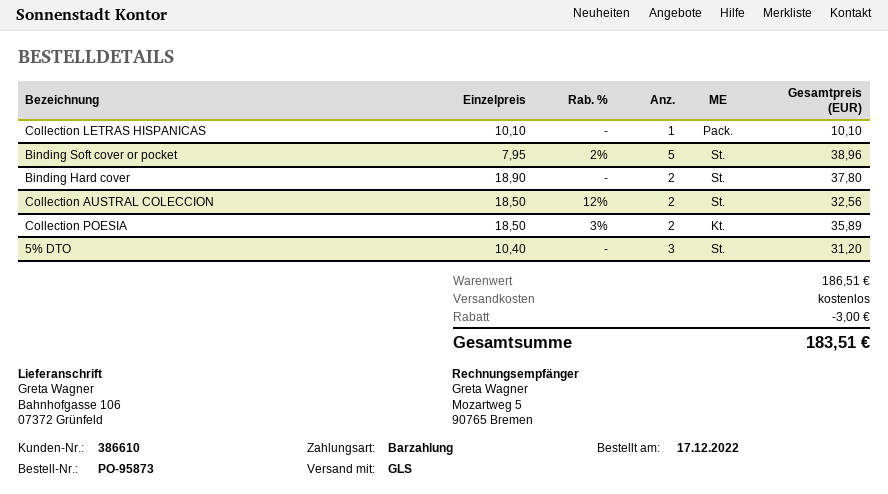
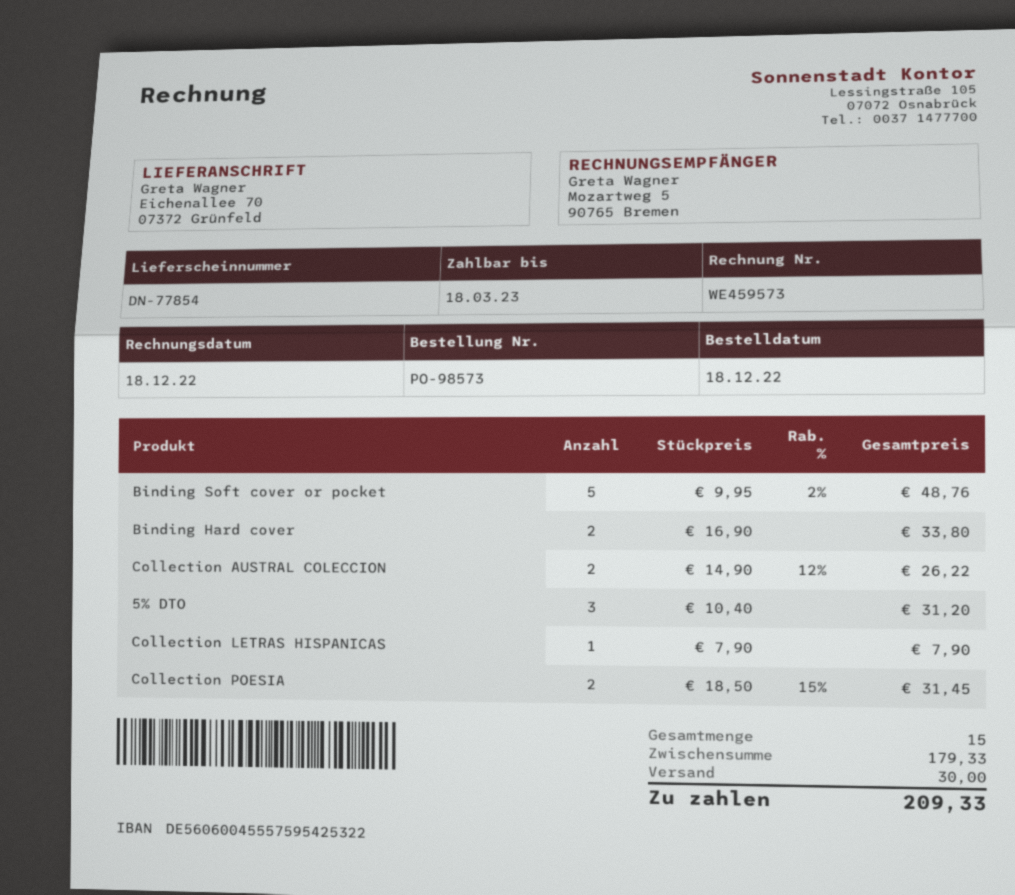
order number: PO-95873 -> PO-98573
order date: 2022-12-17 -> 2022-12-18
ship to: Bahnhofgasse 106, 07372 Grünfeld -> Eichenallee 70, 07372 Grünfeld
Collection LETRAS HISPANICAS: 1 x 10.10 = 10.10 -> 1 x 7.90 = 7.90
Binding Soft cover or pocket: 5 x 7.95 - 2% = 38.96 -> 5 x 9.95 - 2% = 48.76
Binding Hard cover: 2 x 18.90 = 37.80 -> 2 x 16.90 = 33.80
Collection AUSTRAL COLECCION: 2 x 18.50 - 12% = 32.56 -> 2 x 14.90 - 12% = 26.22
Collection POESIA: 2 x 18.50 - 3% = 35.89 -> 2 x 18.50 - 15% = 31.45
subtotal: 186.51 -> 179.33
discount: 3.00 -> none
shipping: 0.00 -> 30.00
total: 183.51 -> 209.33

